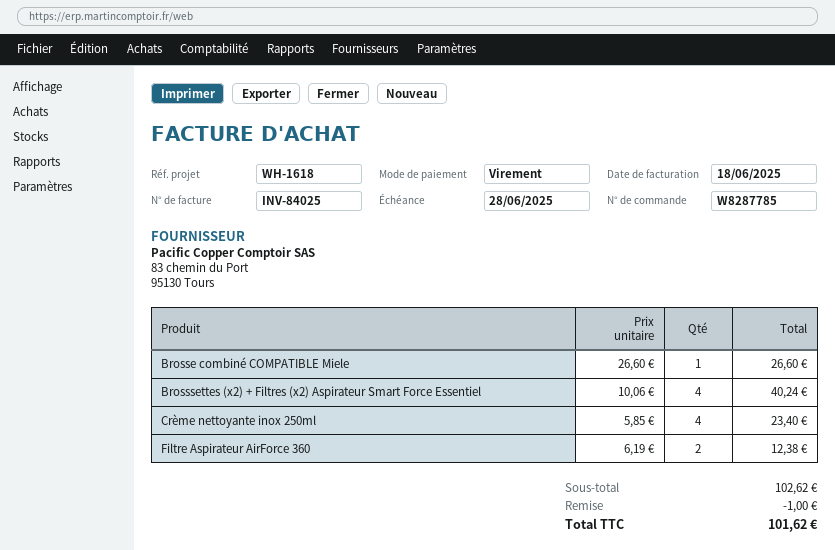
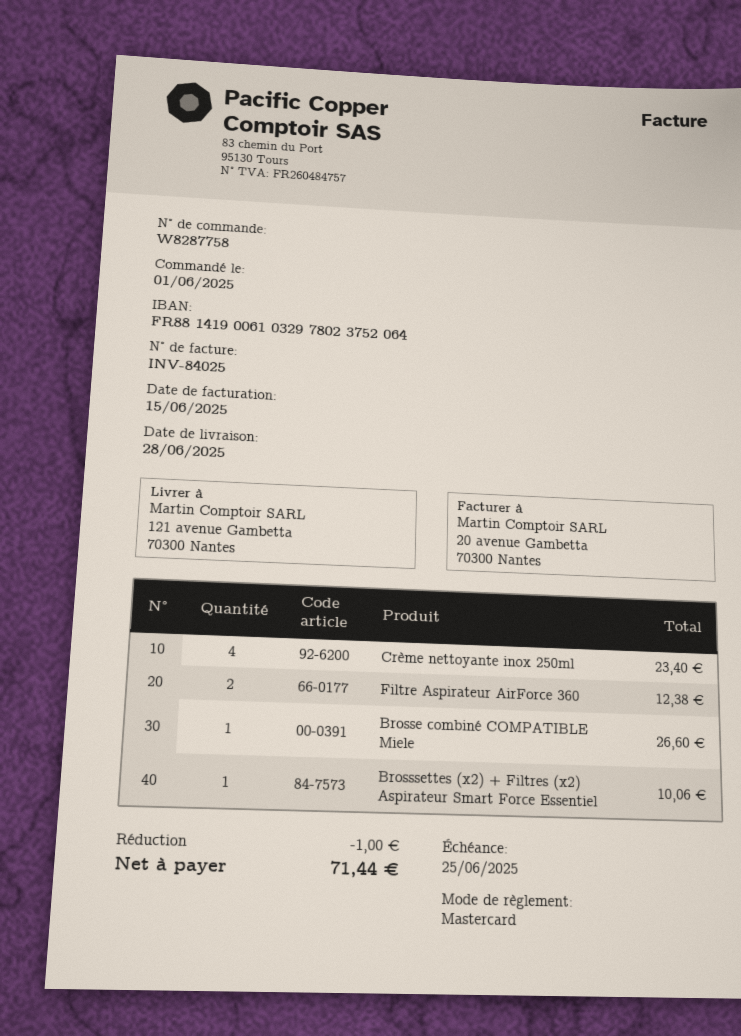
order number: W8287785 -> W8287758
invoice date: 2025-06-18 -> 2025-06-15
due date: 2025-06-28 -> 2025-06-25
payment method: bank transfer -> Mastercard
Brosssettes (x2) + Filtres (x2) Aspirateur Smart Force Essentiel: 4 for 40.24 -> 1 for 10.06
total: 101.62 -> 71.44

